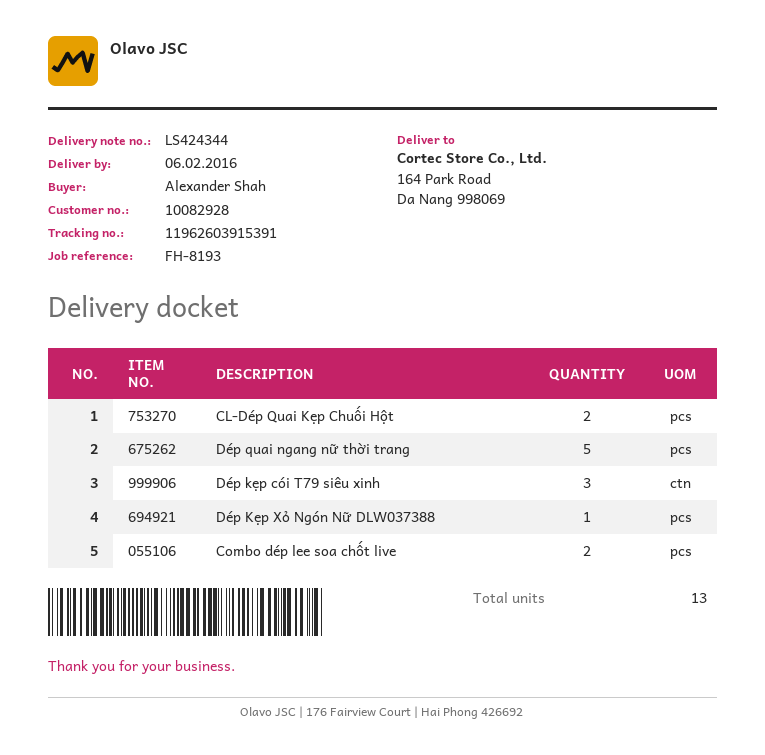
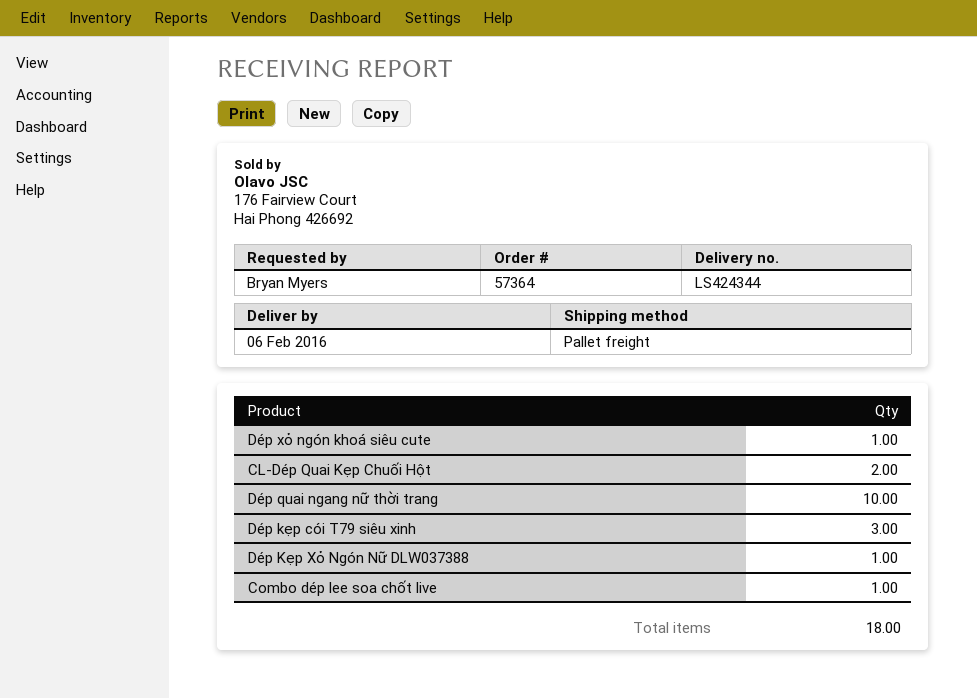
ordered by: Alexander Shah -> Bryan Myers
Dép quai ngang nữ thời trang: 5 -> 10
Combo dép lee soa chốt live: 2 -> 1
Dép xỏ ngón khoá siêu cute: none -> 1
total quantity: 13 -> 18

